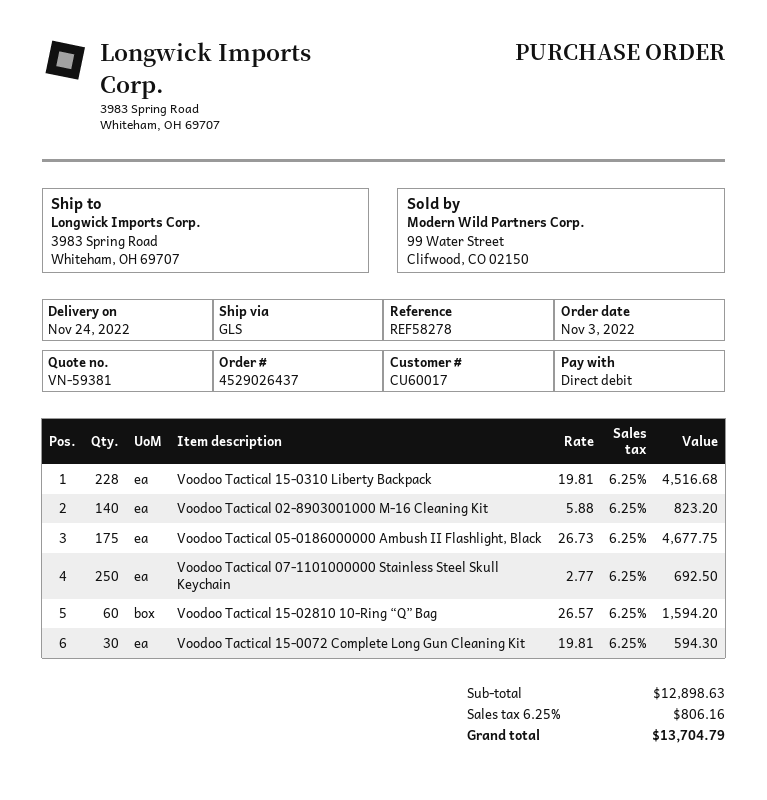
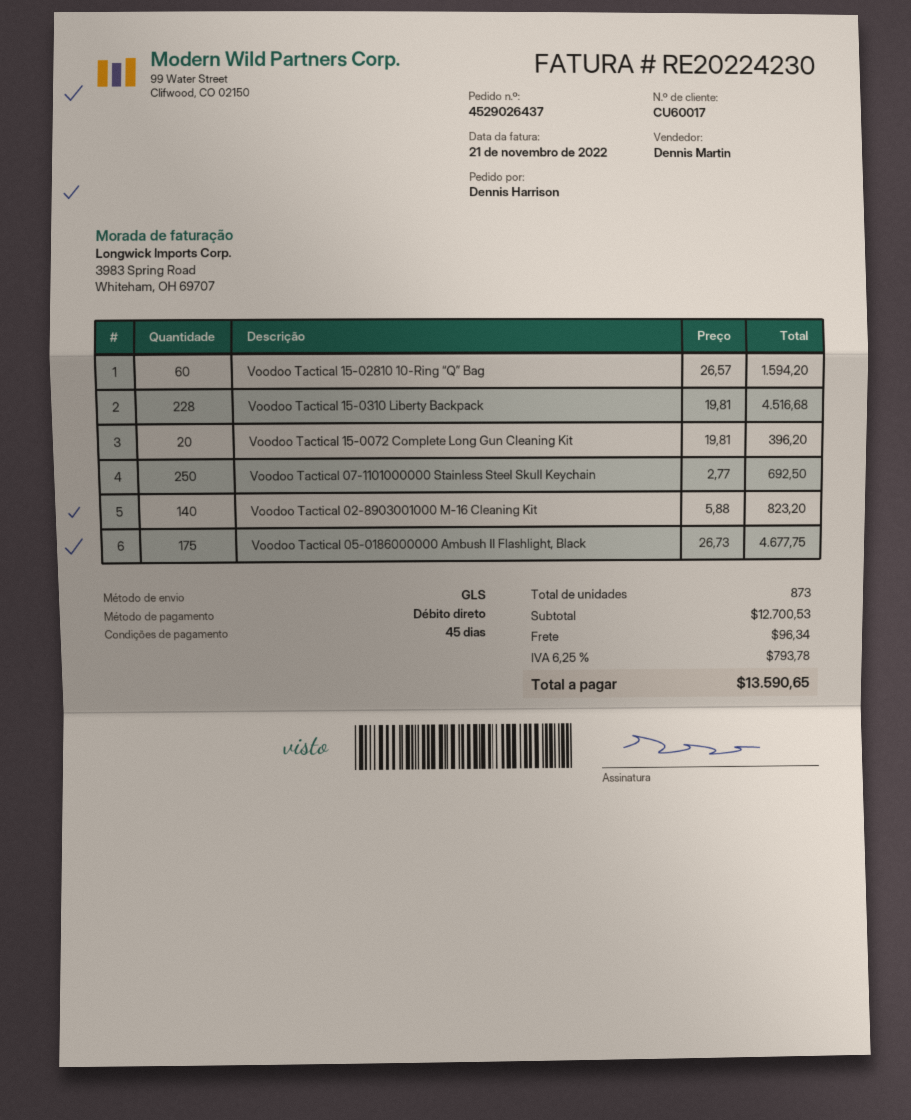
Voodoo Tactical 15-0072 Complete Long Gun Cleaning Kit: 30 x 19.81 = 594.30 -> 20 x 19.81 = 396.20
subtotal: 12898.63 -> 12700.53
shipping: none -> 96.34
tax: 6.25% = 806.16 -> 6.25% = 793.78
total: 13704.79 -> 13590.65

